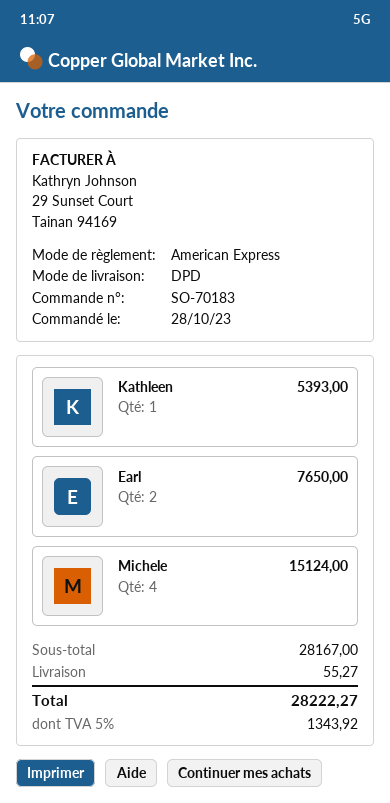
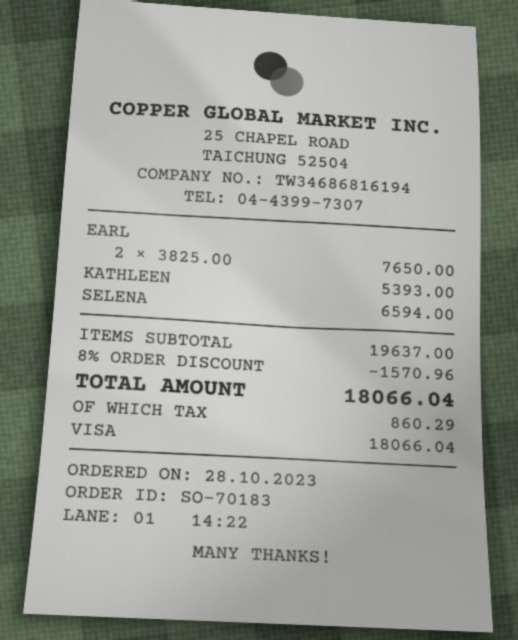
payment method: American Express -> Visa
Michele: 4 for 15124.00 -> none
SELENA: none -> 1 for 6594.00
subtotal: 28167.00 -> 19637.00
discount: none -> 8% = 1570.96
shipping: 55.27 -> none
tax: 1343.92 -> 860.29
total: 28222.27 -> 18066.04

